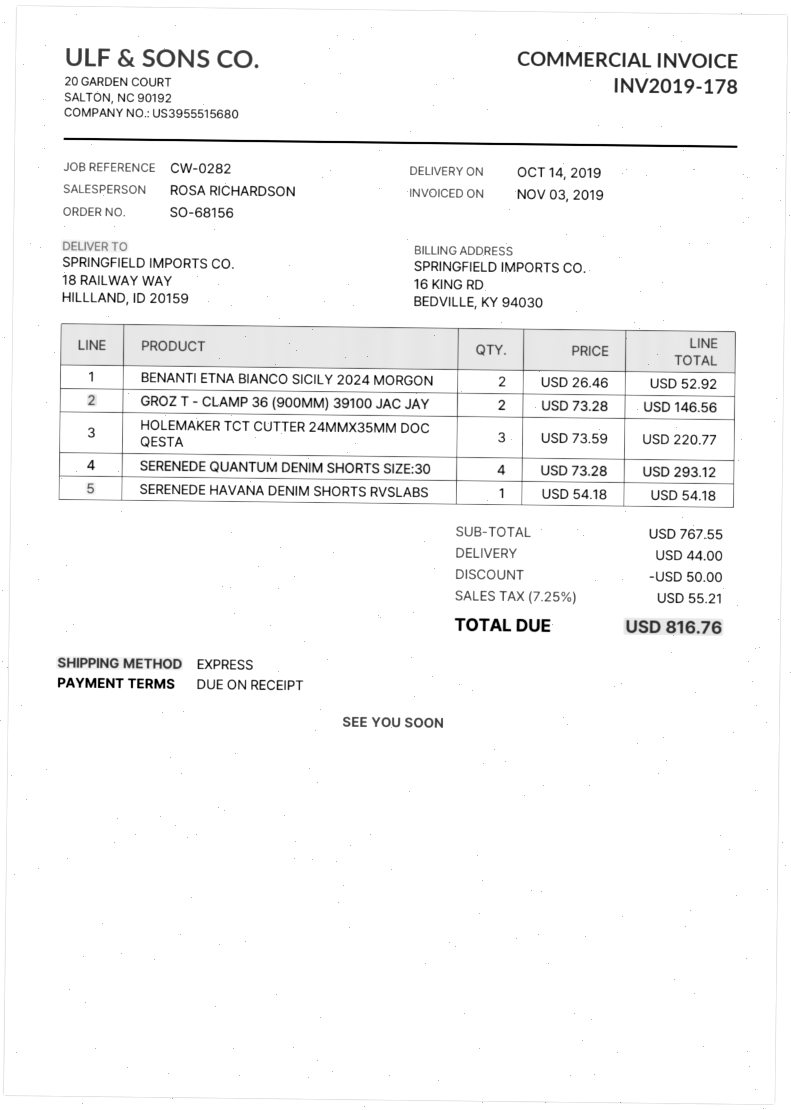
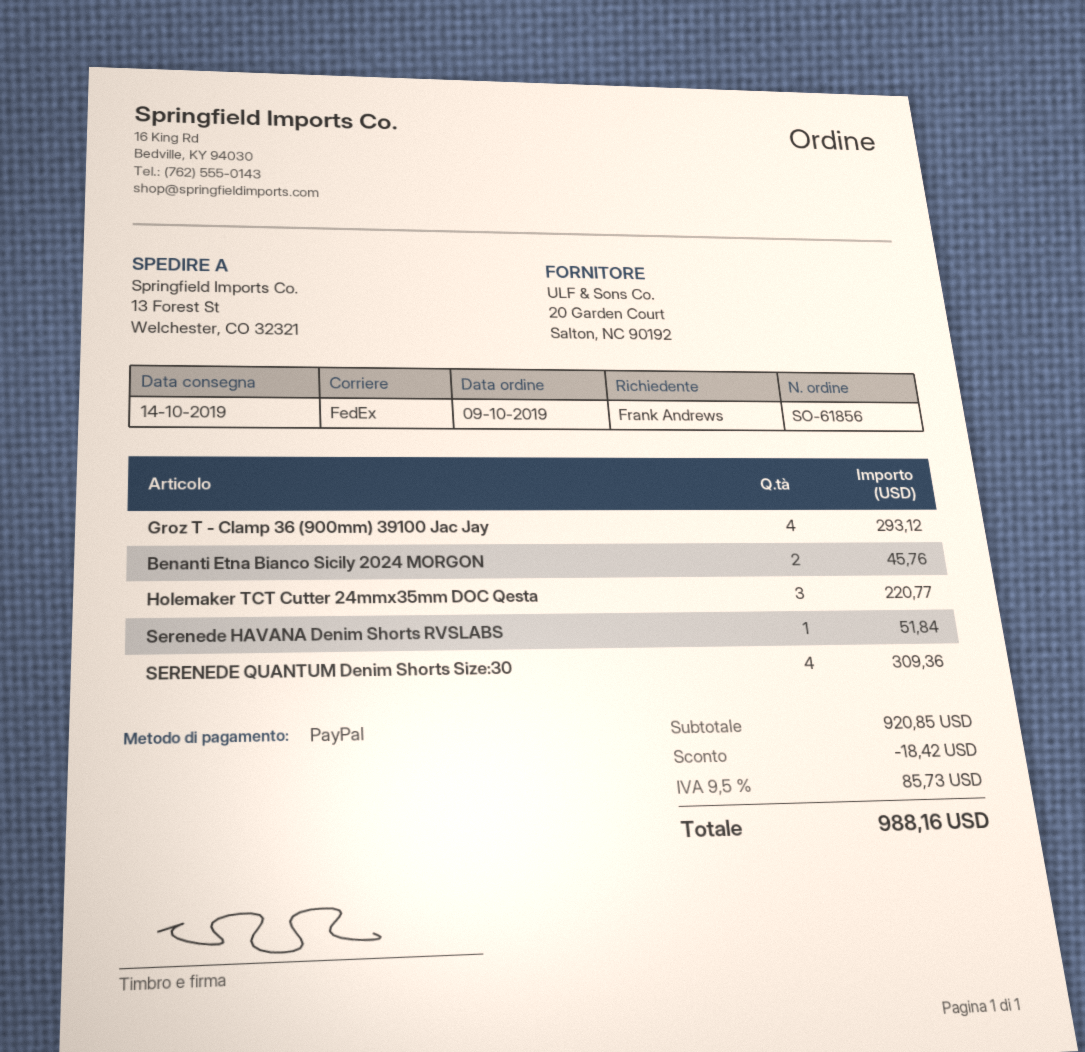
order number: SO-68156 -> SO-61856
shipping method: express -> FedEx
ship to: 18 RAILWAY WAY, HILLLAND, ID 20159 -> 13 Forest St, Welchester, CO 32321
BENANTI ETNA BIANCO SICILY 2024 MORGON: 2 for 52.92 -> 2 for 45.76
GROZ T - CLAMP 36 (900MM) 39100 JAC JAY: 2 for 146.56 -> 4 for 293.12
SERENEDE QUANTUM DENIM SHORTS SIZE:30: 4 for 293.12 -> 4 for 309.36
SERENEDE HAVANA DENIM SHORTS RVSLABS: 1 for 54.18 -> 1 for 51.84
subtotal: 767.55 -> 920.85
discount: 50.00 -> 18.42
shipping: 44.00 -> none
tax: 7.25% = 55.21 -> 9.5% = 85.73
total: 816.76 -> 988.16

